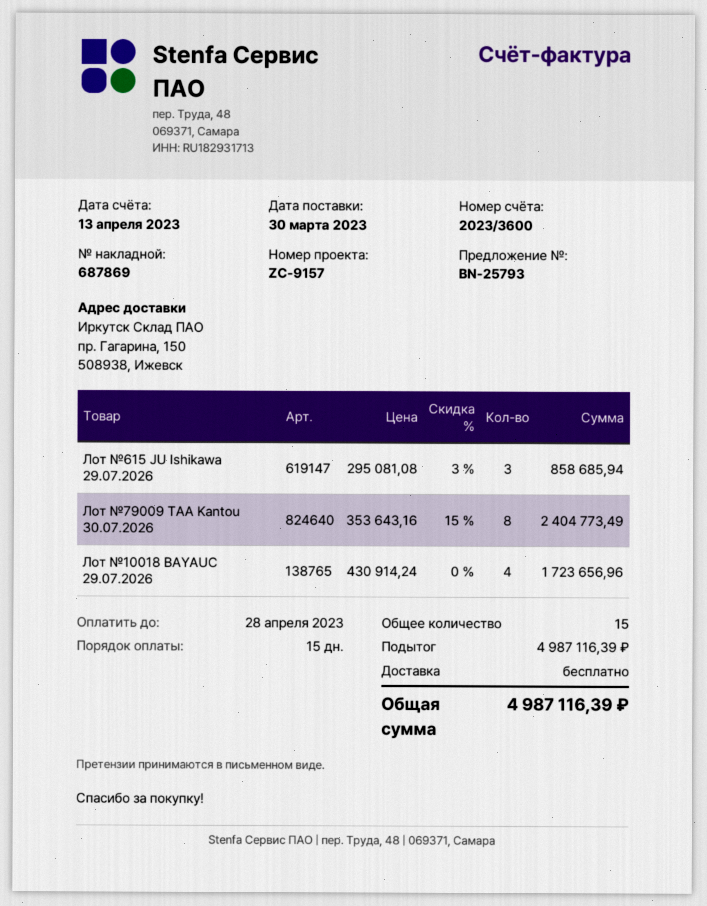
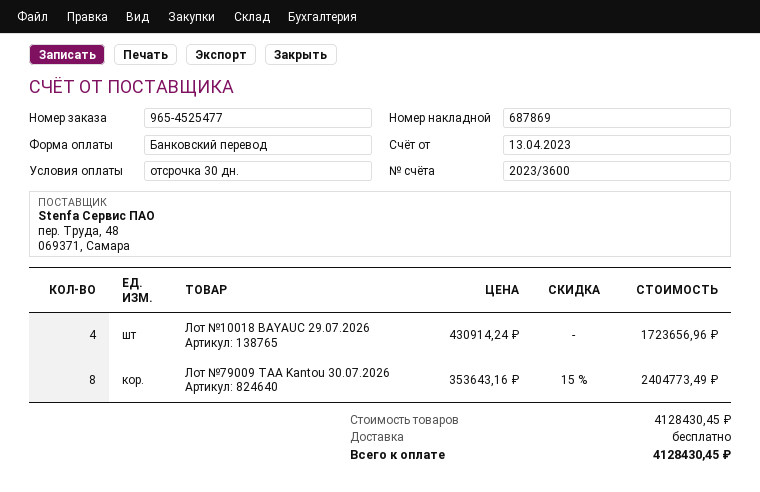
payment terms: 15 days -> 30 days
Лот №615 JU Ishikawa 29.07.2026: 3 x 295081.08 - 3% = 858685.94 -> none
subtotal: 4987116.39 -> 4128430.45
total: 4987116.39 -> 4128430.45

